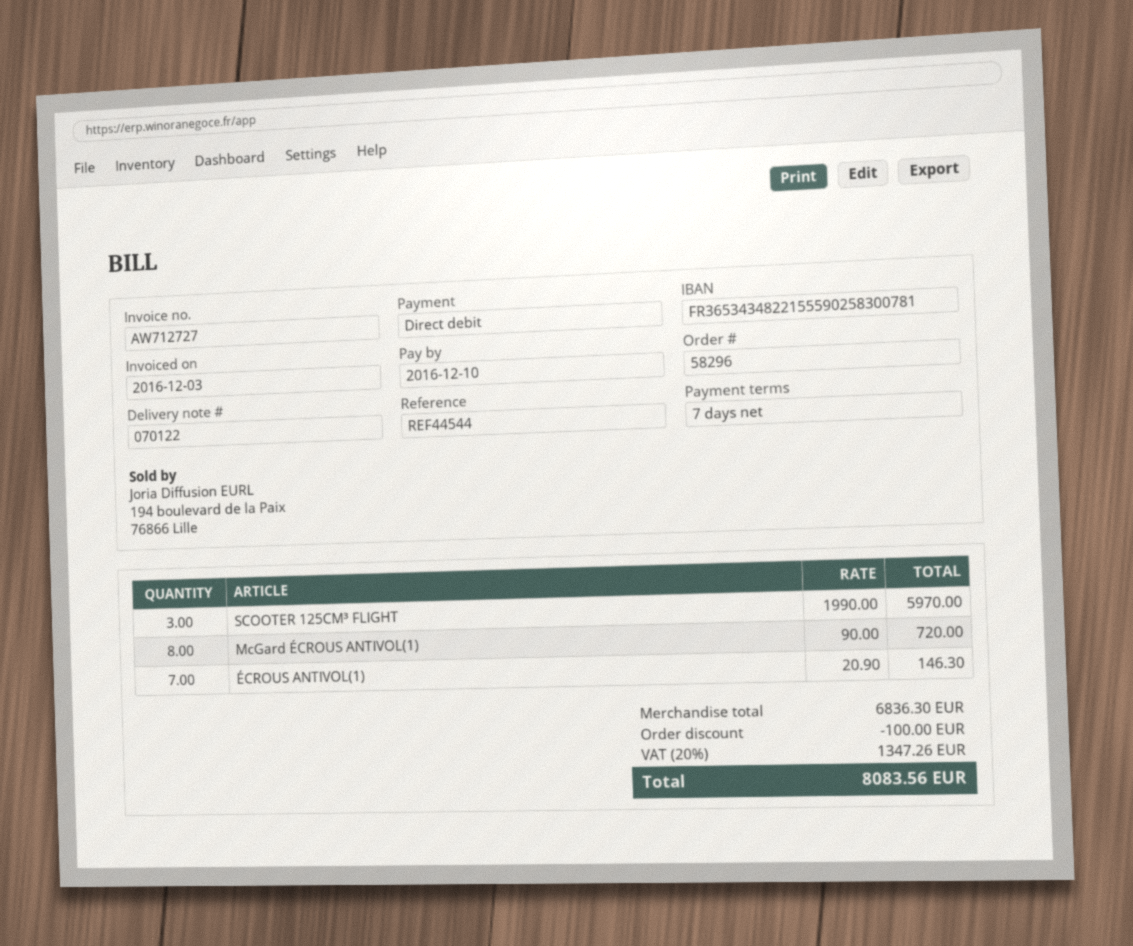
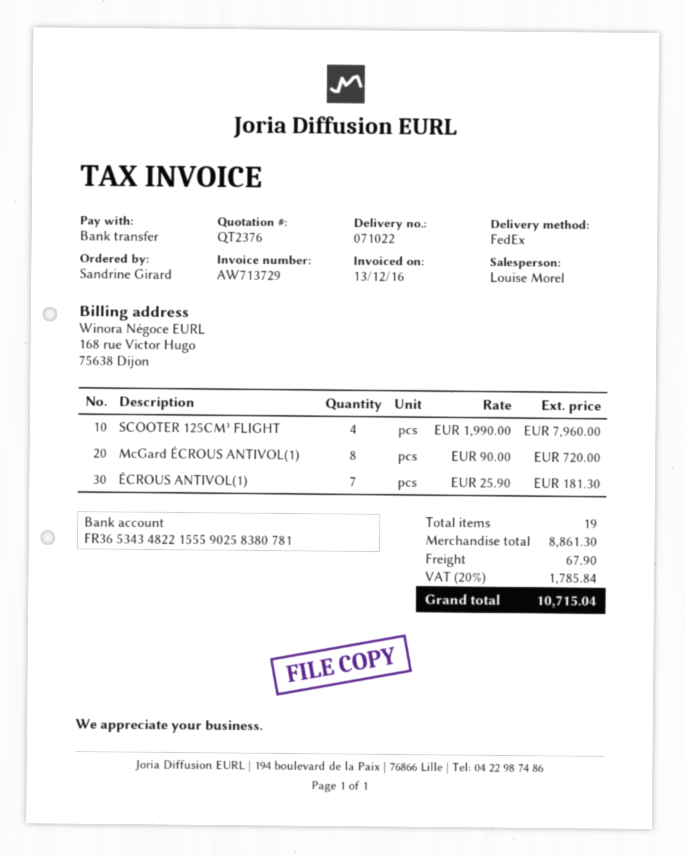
delivery note number: 070122 -> 071022
invoice number: AW712727 -> AW713729
invoice date: 2016-12-03 -> 2016-12-13
payment method: direct debit -> bank transfer
bank account: FR3653434822155590258300781 -> FR3653434822155590258380781
SCOOTER 125CM³ FLIGHT: 3 x 1990.00 = 5970.00 -> 4 x 1990.00 = 7960.00
ÉCROUS ANTIVOL(1): 7 x 20.90 = 146.30 -> 7 x 25.90 = 181.30
subtotal: 6836.30 -> 8861.30
discount: 100.00 -> none
shipping: none -> 67.90
tax: 20% = 1347.26 -> 20% = 1785.84
total: 8083.56 -> 10715.04

